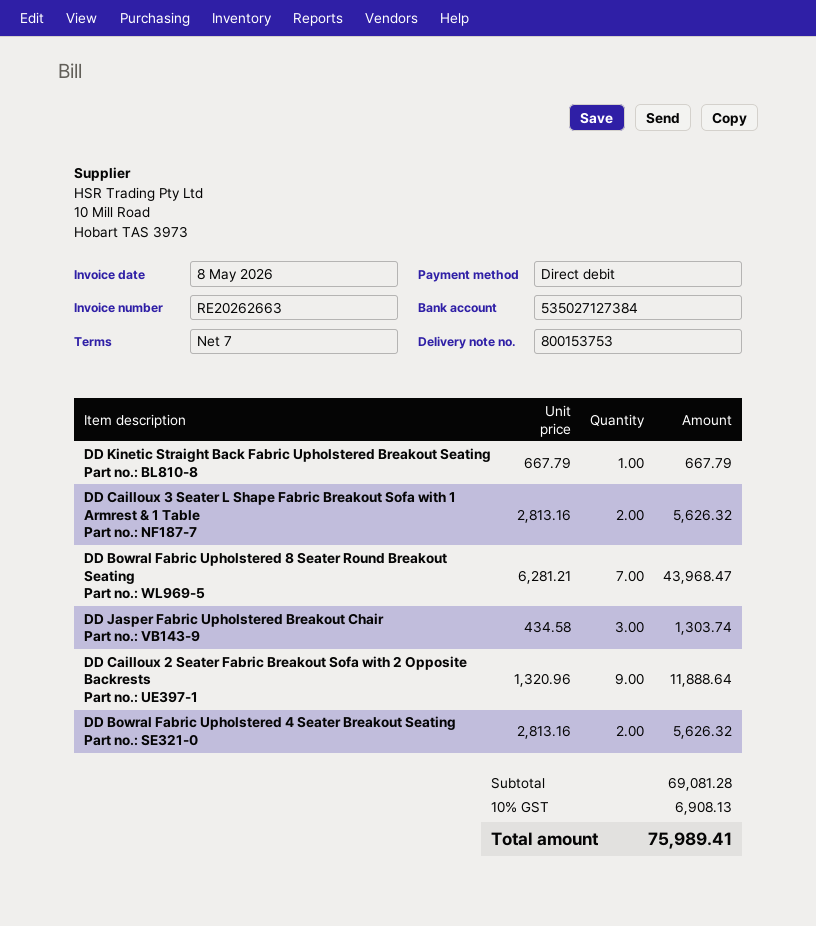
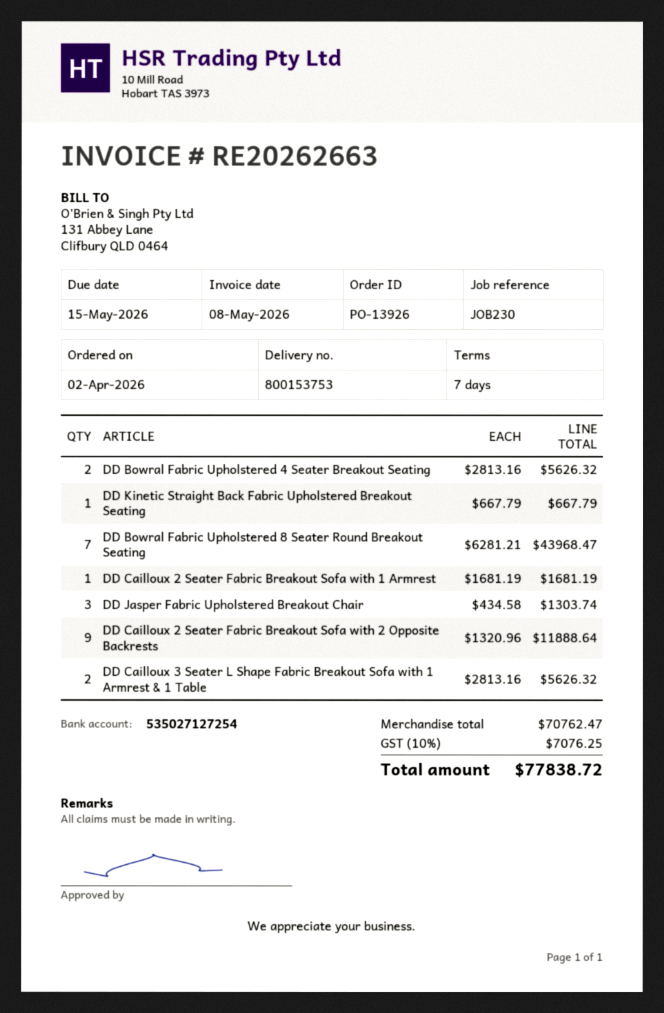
bank account: 535027127384 -> 535027127254
DD Cailloux 2 Seater Fabric Breakout Sofa with 1 Armrest: none -> 1 x 1681.19 = 1681.19
subtotal: 69081.28 -> 70762.47
tax: 10% = 6908.13 -> 10% = 7076.25
total: 75989.41 -> 77838.72

